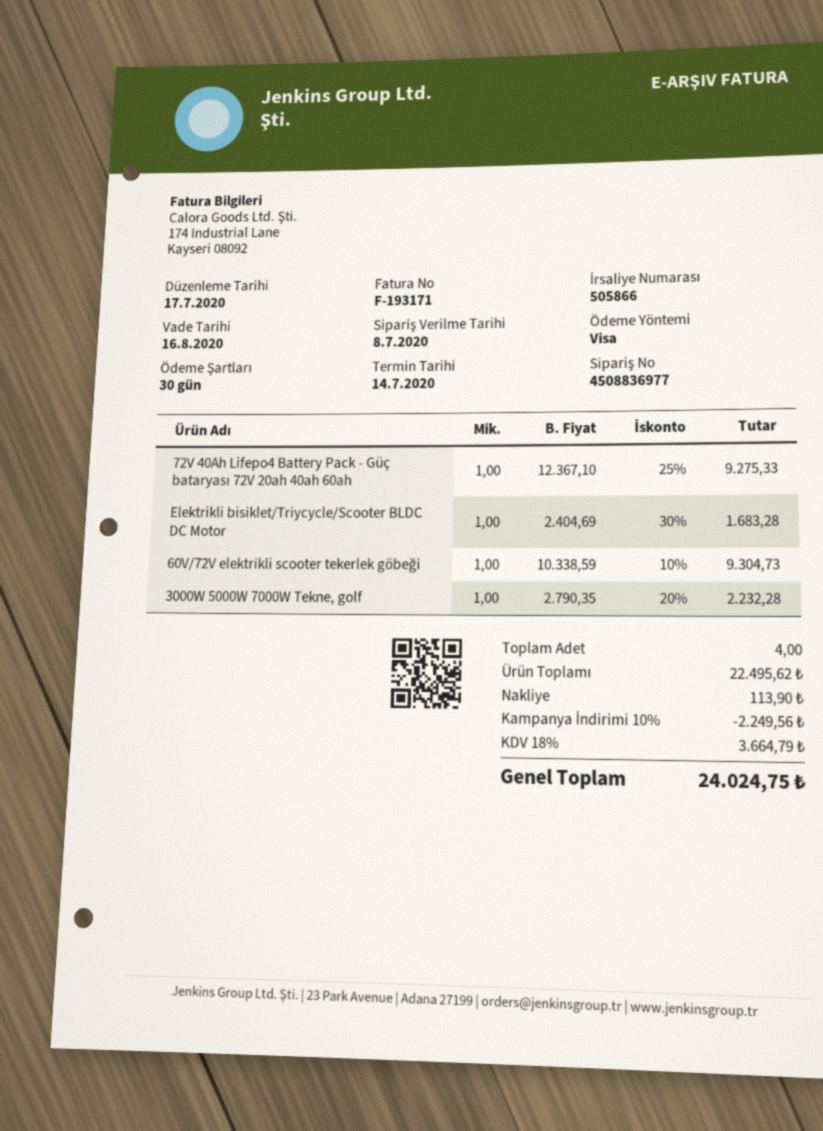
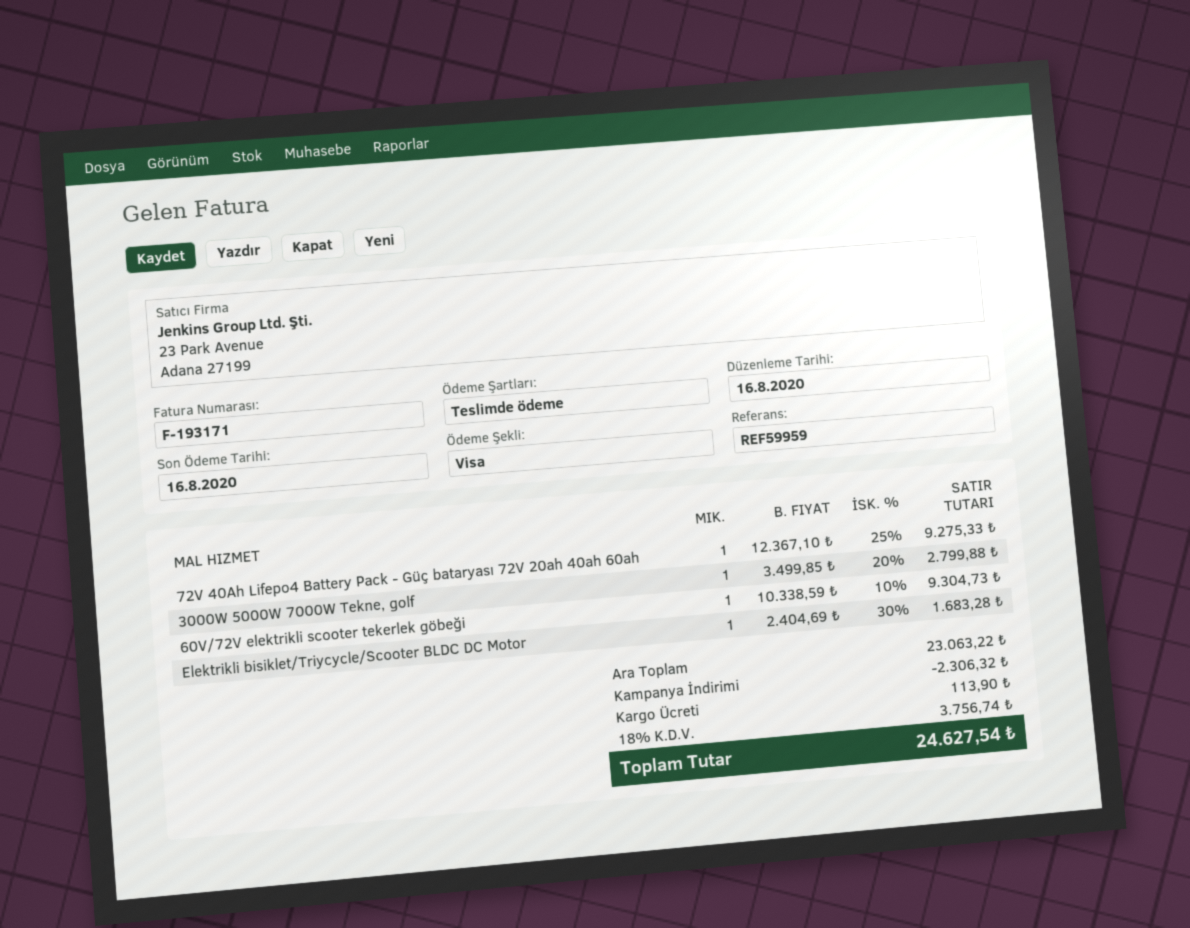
invoice date: 2020-07-17 -> 2020-08-16
payment terms: 30 days -> on receipt
3000W 5000W 7000W Tekne, golf: 1 x 2790.35 - 20% = 2232.28 -> 1 x 3499.85 - 20% = 2799.88
subtotal: 22495.62 -> 23063.22
discount: 2249.56 -> 2306.32
tax: 18% = 3664.79 -> 18% = 3756.74
total: 24024.75 -> 24627.54

